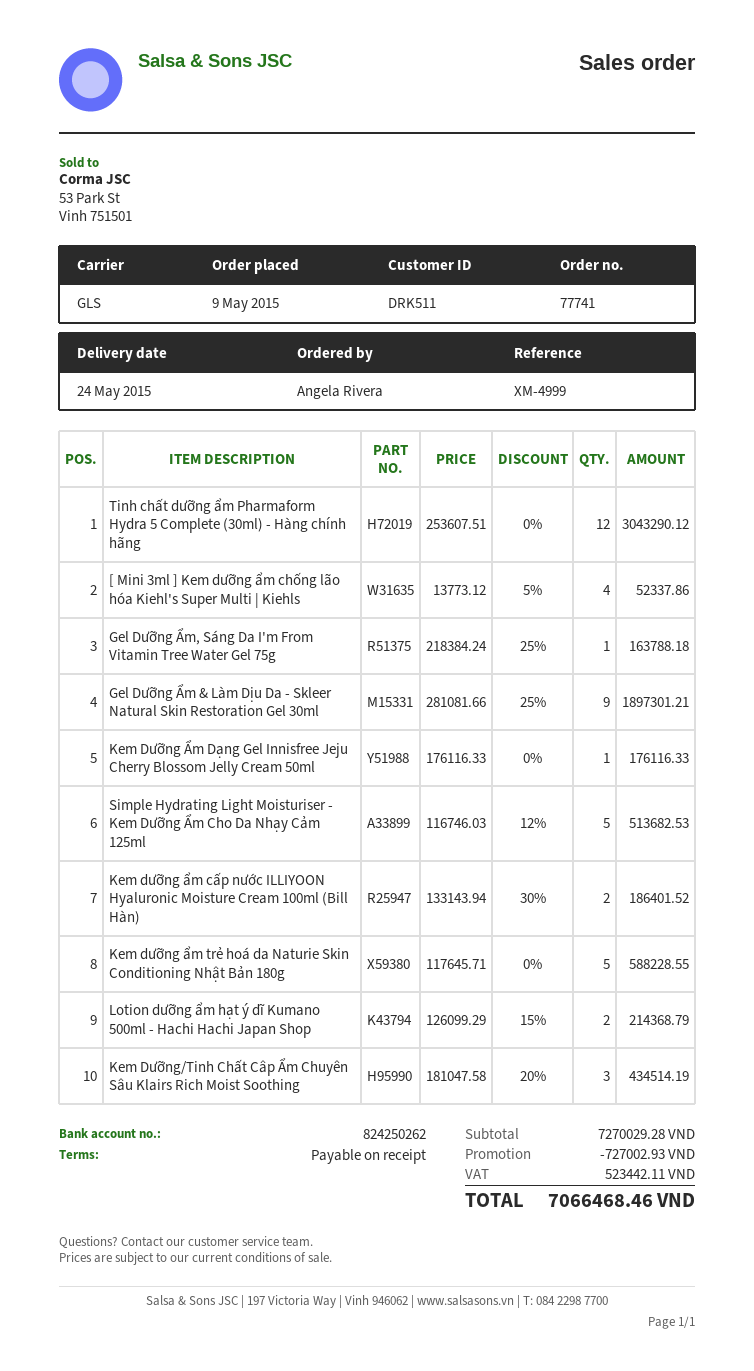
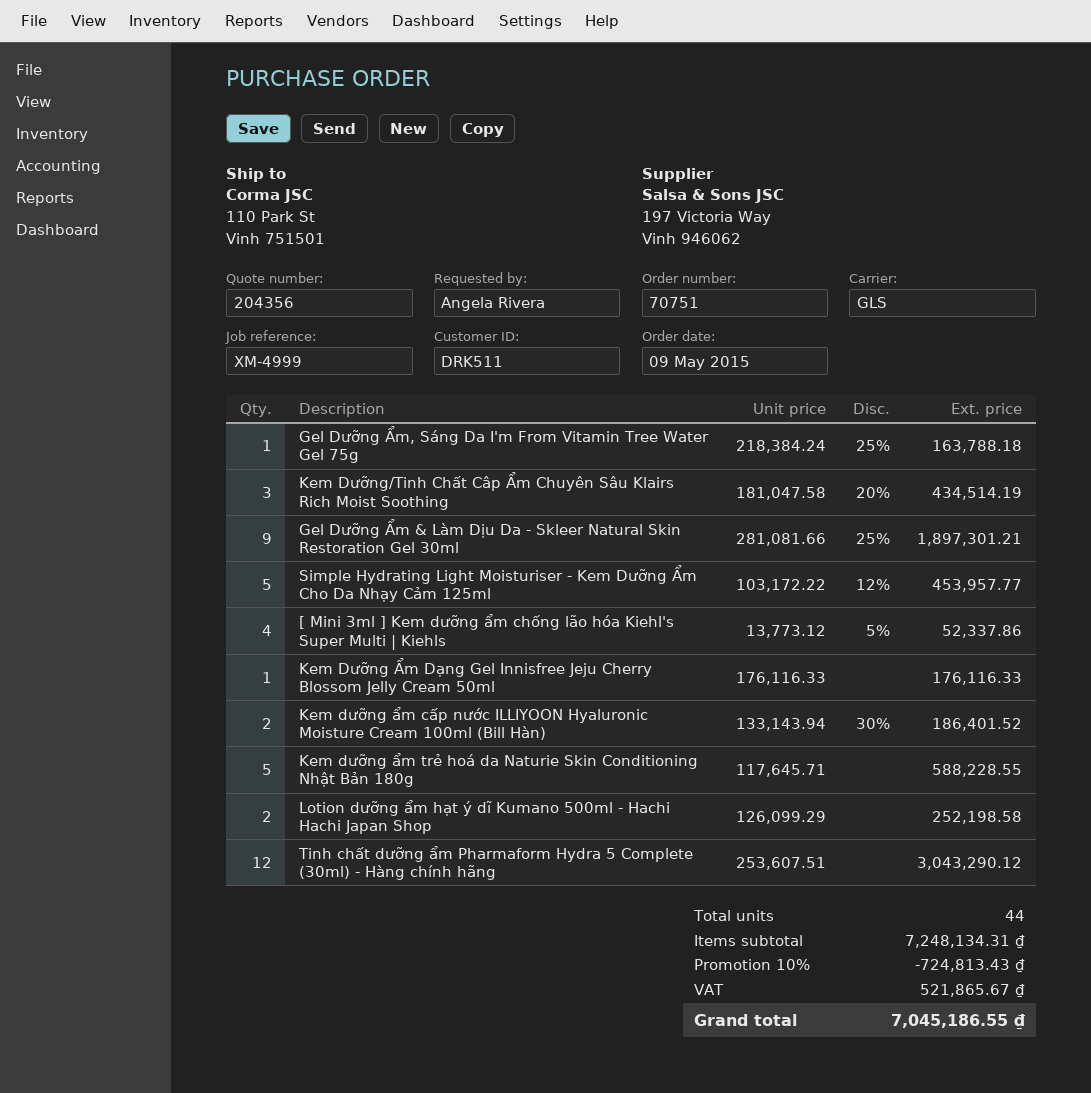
order number: 77741 -> 70751
Simple Hydrating Light Moisturiser - Kem Dưỡng Ẩm Cho Da Nhạy Cảm 125ml: 5 x 116746.03 - 12% = 513682.53 -> 5 x 103172.22 - 12% = 453957.77
Lotion dưỡng ẩm hạt ý dĩ Kumano 500ml - Hachi Hachi Japan Shop: 2 x 126099.29 - 15% = 214368.79 -> 2 x 126099.29 = 252198.58
subtotal: 7270029.28 -> 7248134.31
discount: 727002.93 -> 724813.43
tax: 523442.11 -> 521865.67
total: 7066468.46 -> 7045186.55

